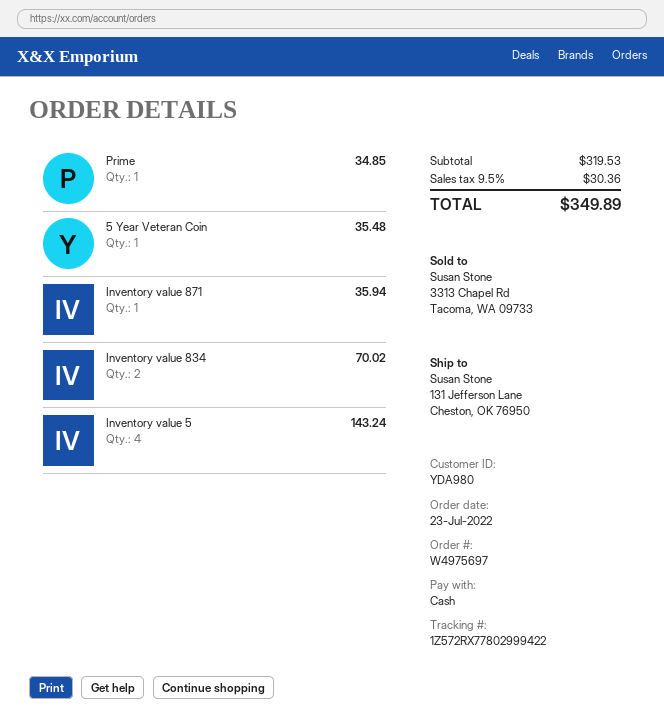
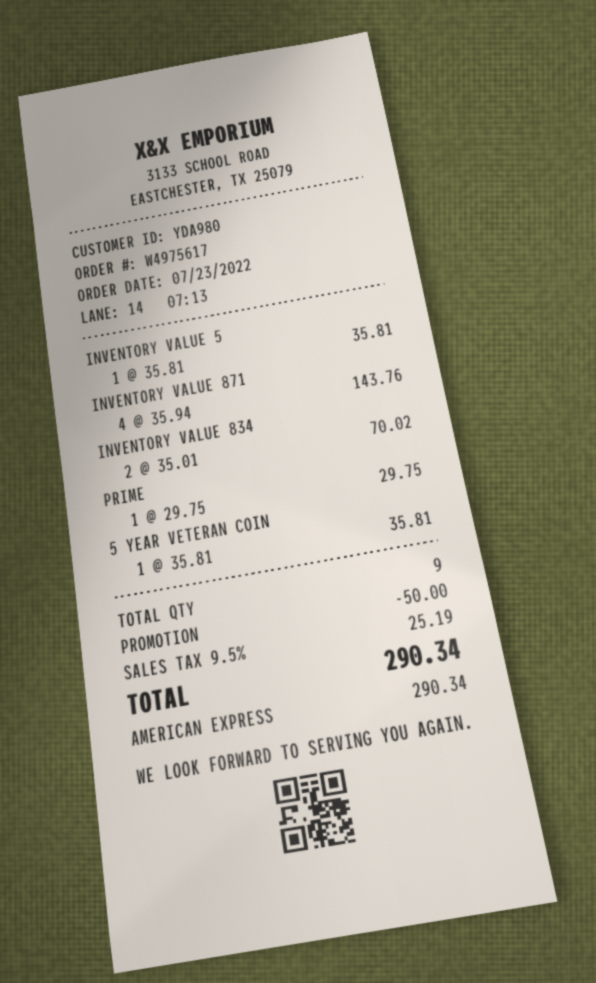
order number: W4975697 -> W4975617
payment method: cash -> American Express
Prime: 1 for 34.85 -> 1 for 29.75
5 Year Veteran Coin: 1 for 35.48 -> 1 for 35.81
Inventory value 871: 1 for 35.94 -> 4 for 143.76
Inventory value 5: 4 for 143.24 -> 1 for 35.81
discount: none -> 50.00
tax: 9.5% = 30.36 -> 9.5% = 25.19
total: 349.89 -> 290.34

